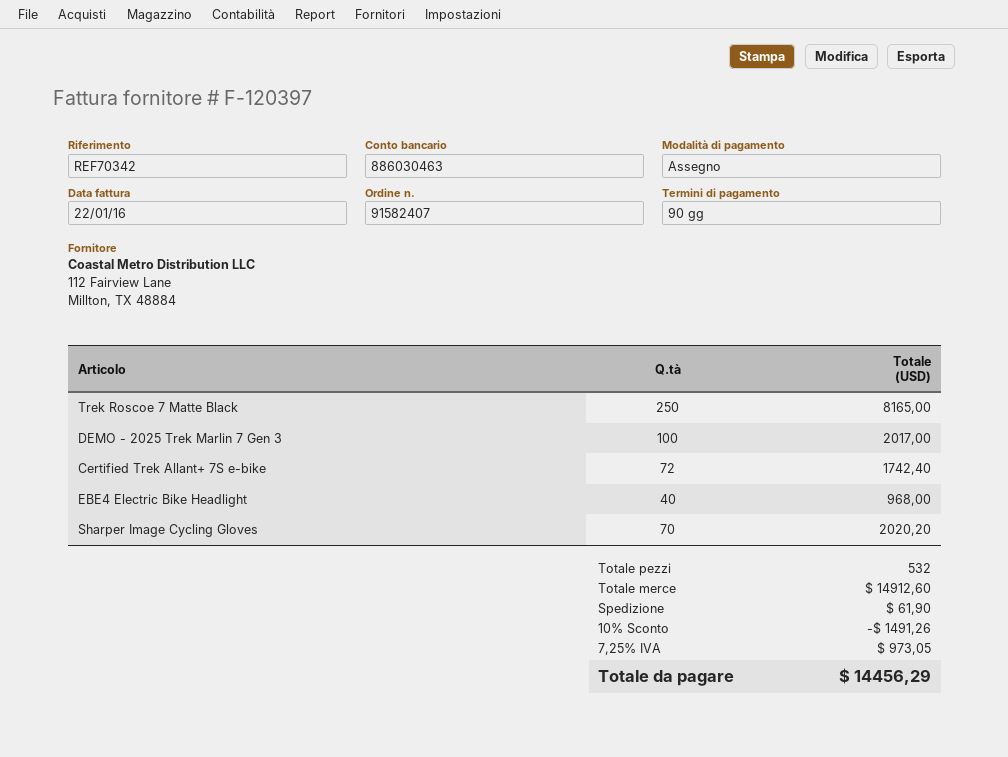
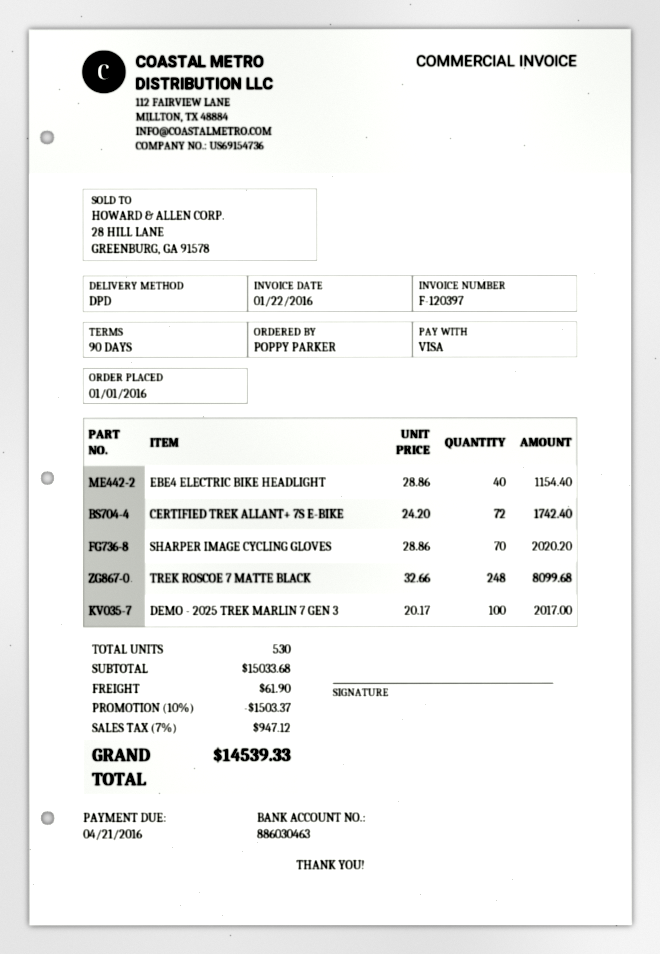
payment method: cheque -> Visa
Trek Roscoe 7 Matte Black: 250 for 8165.00 -> 248 for 8099.68
EBE4 Electric Bike Headlight: 40 for 968.00 -> 40 for 1154.40
total quantity: 532 -> 530
subtotal: 14912.60 -> 15033.68
discount: 10% = 1491.26 -> 10% = 1503.37
tax: 7.25% = 973.05 -> 7% = 947.12
total: 14456.29 -> 14539.33

